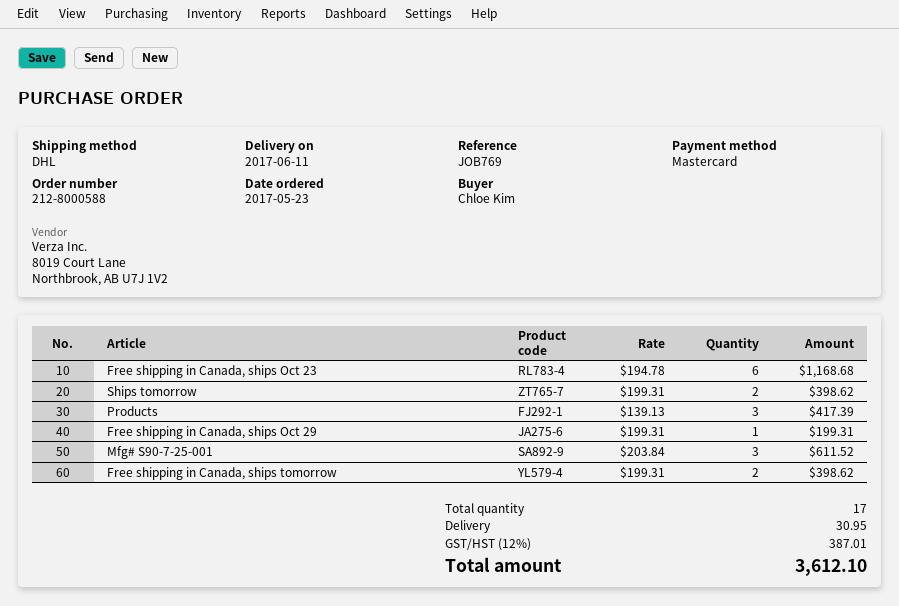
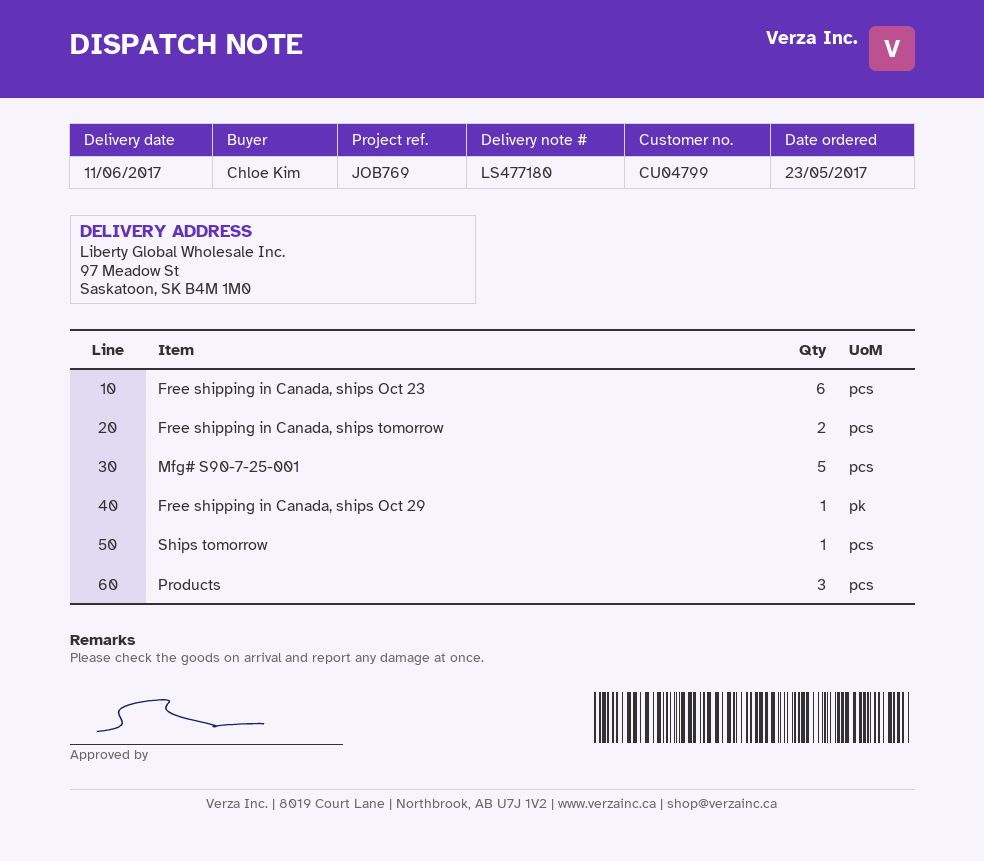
Ships tomorrow: 2 -> 1
Mfg# S90-7-25-001: 3 -> 5

